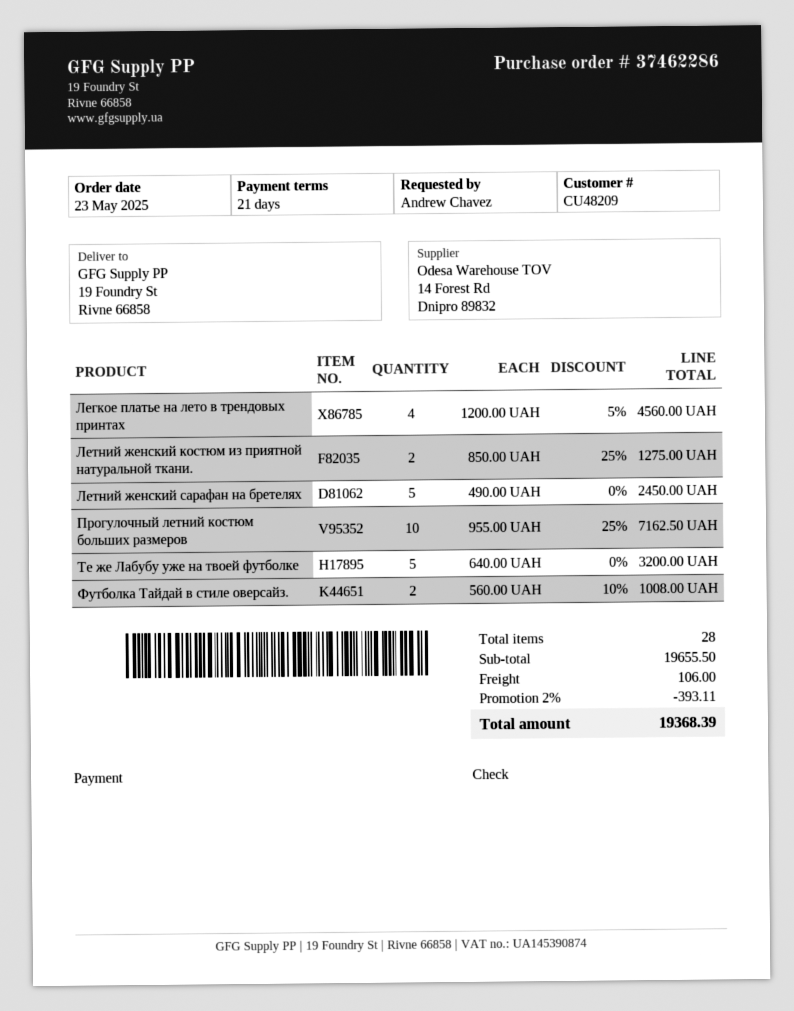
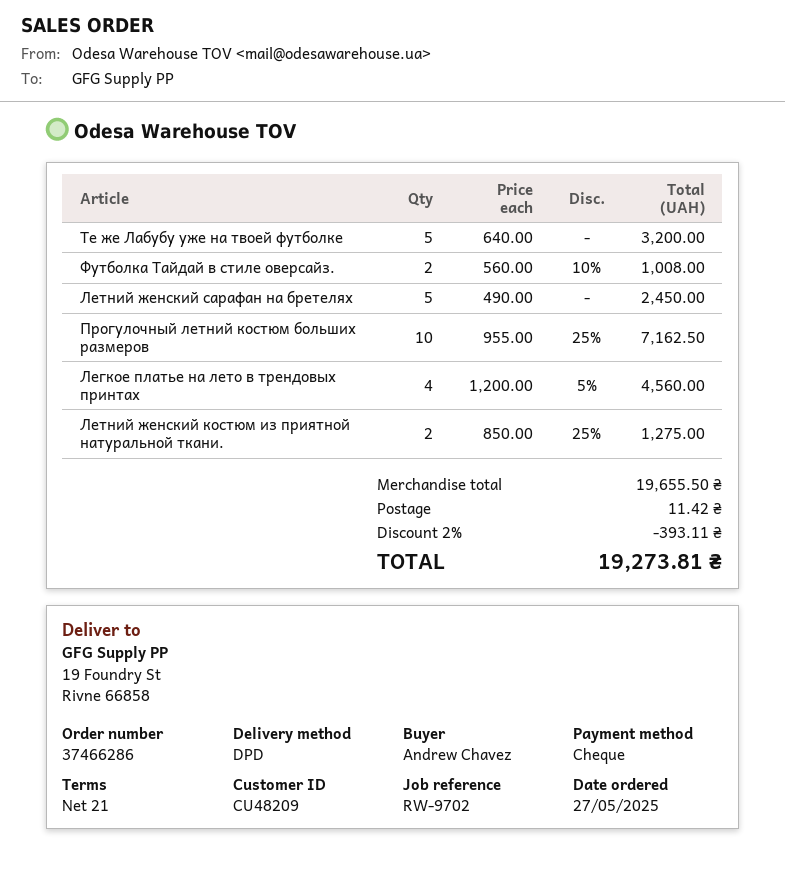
order number: 37462286 -> 37466286
order date: 2025-05-23 -> 2025-05-27
shipping: 106.00 -> 11.42
total: 19368.39 -> 19273.81

